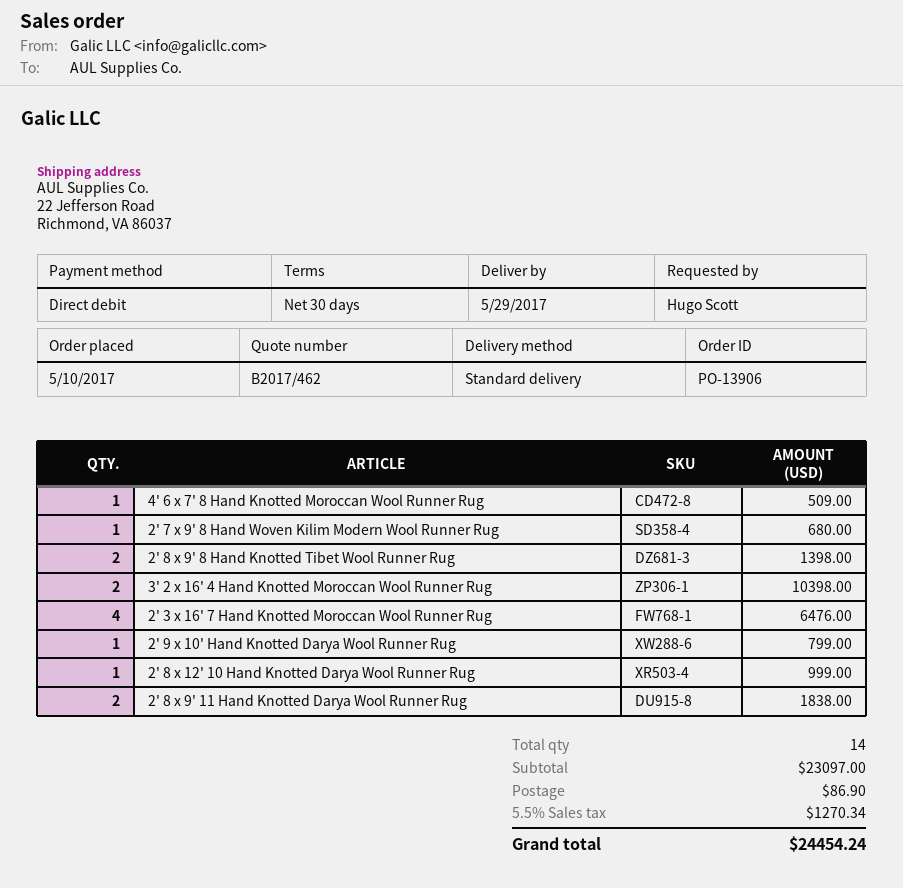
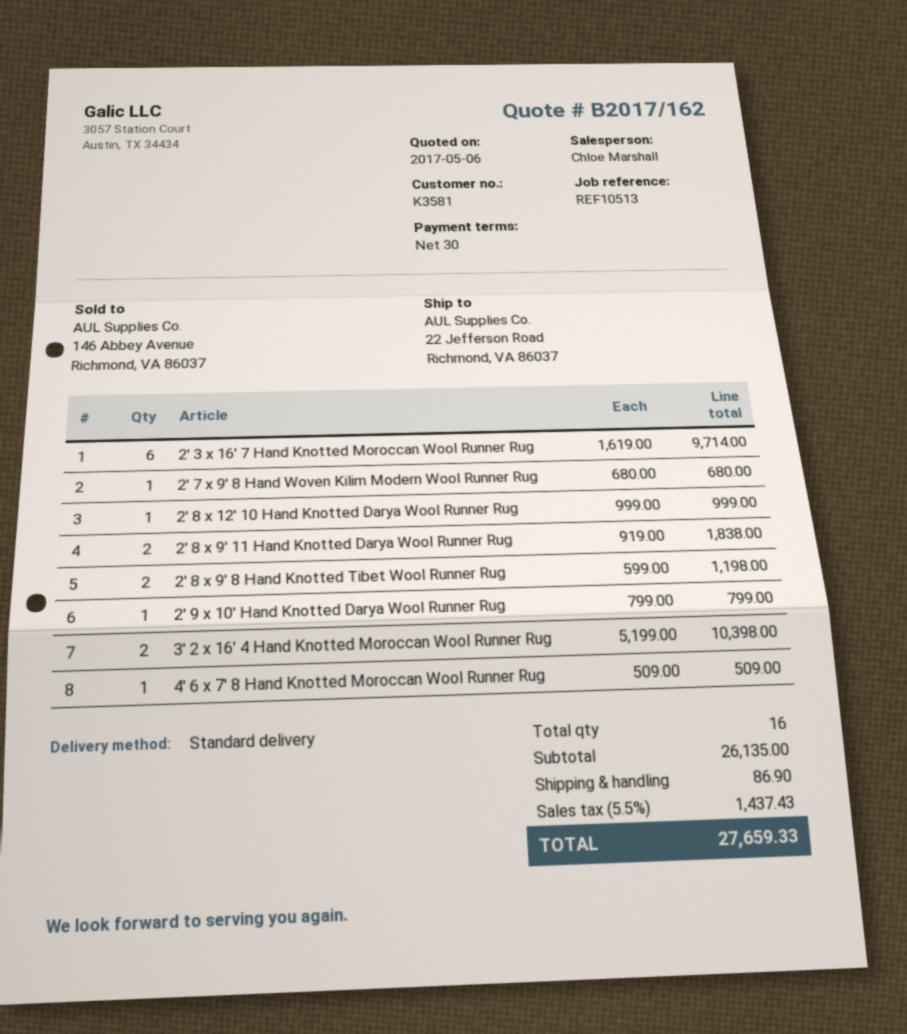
quote number: B2017/462 -> B2017/162
2' 8 x 9' 8 Hand Knotted Tibet Wool Runner Rug: 2 for 1398.00 -> 2 for 1198.00
2' 3 x 16' 7 Hand Knotted Moroccan Wool Runner Rug: 4 for 6476.00 -> 6 for 9714.00
total quantity: 14 -> 16
subtotal: 23097.00 -> 26135.00
tax: 5.5% = 1270.34 -> 5.5% = 1437.43
total: 24454.24 -> 27659.33

